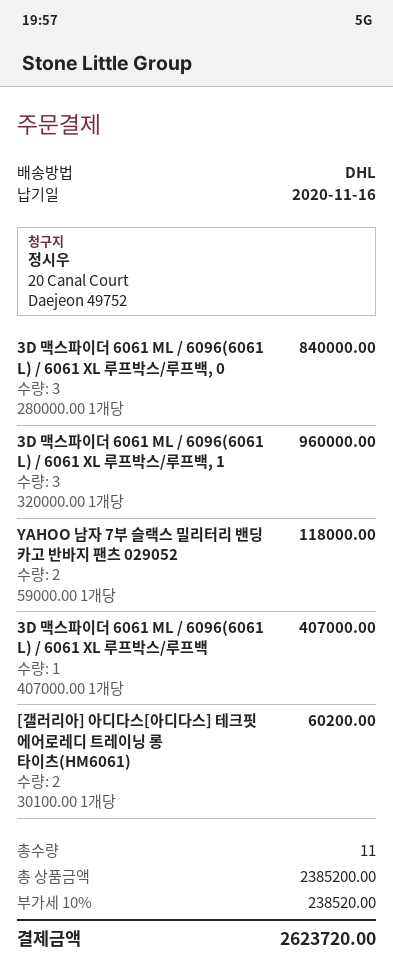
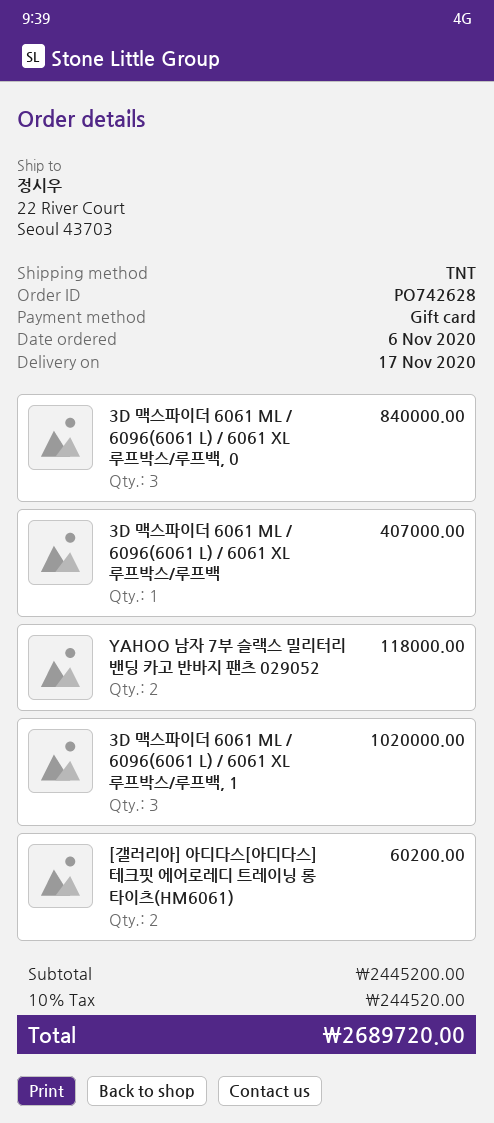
delivery date: 2020-11-16 -> 2020-11-17
shipping method: DHL -> TNT
3D 맥스파이더 6061 ML / 6096(6061 L) / 6061 XL 루프박스/루프백, 1: 3 for 960000.00 -> 3 for 1020000.00
subtotal: 2385200.00 -> 2445200.00
tax: 10% = 238520.00 -> 10% = 244520.00
total: 2623720.00 -> 2689720.00

